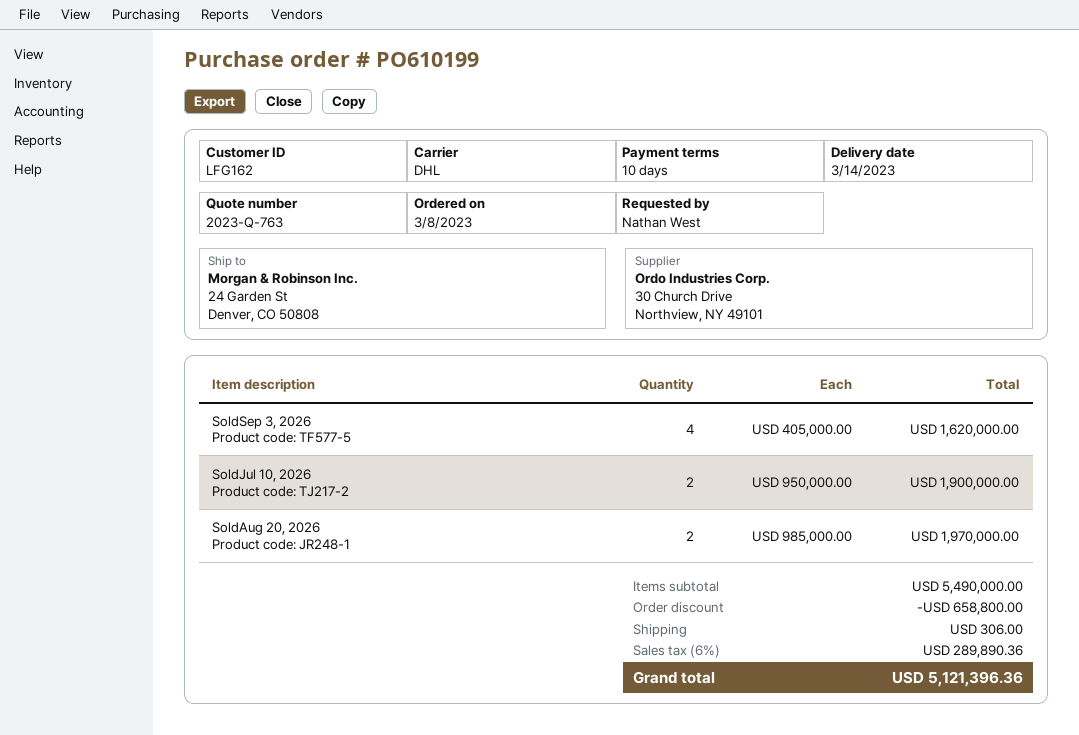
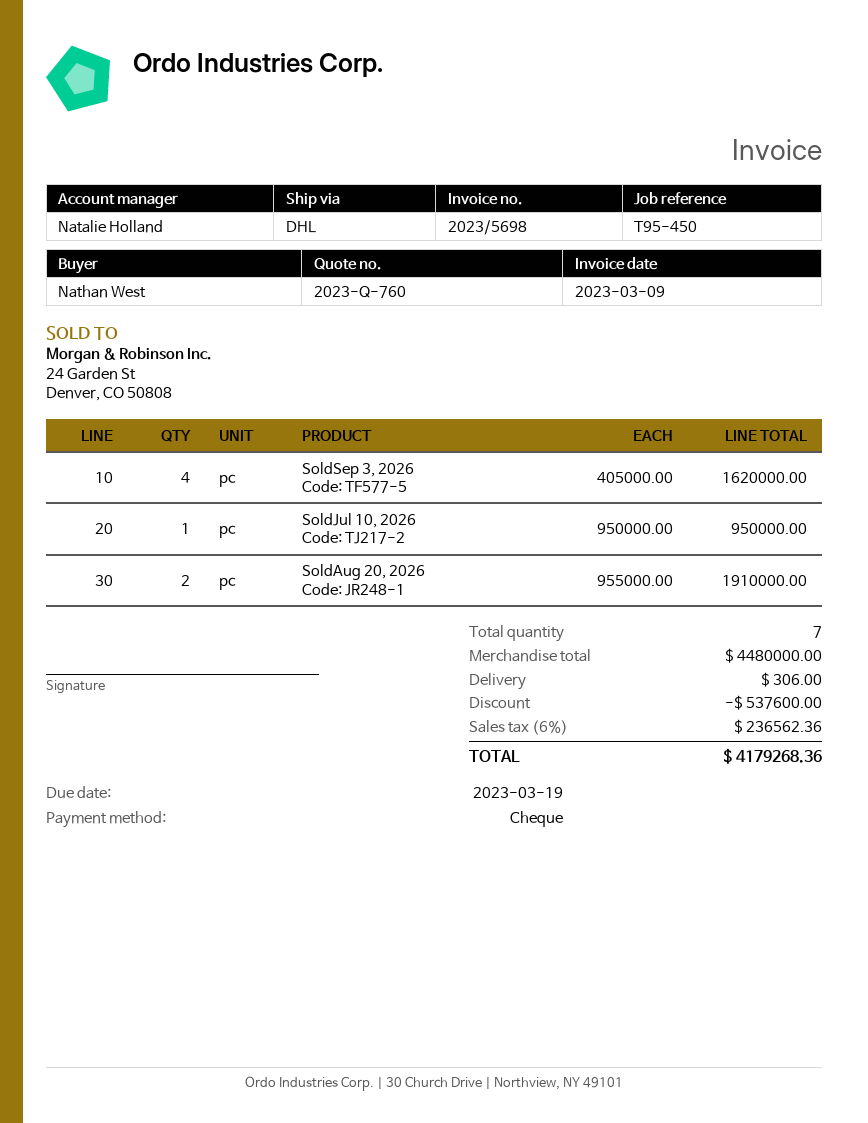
quote number: 2023-Q-763 -> 2023-Q-760
SoldJul 10, 2026: 2 x 950000.00 = 1900000.00 -> 1 x 950000.00 = 950000.00
SoldAug 20, 2026: 2 x 985000.00 = 1970000.00 -> 2 x 955000.00 = 1910000.00
subtotal: 5490000.00 -> 4480000.00
discount: 658800.00 -> 537600.00
tax: 6% = 289890.36 -> 6% = 236562.36
total: 5121396.36 -> 4179268.36

